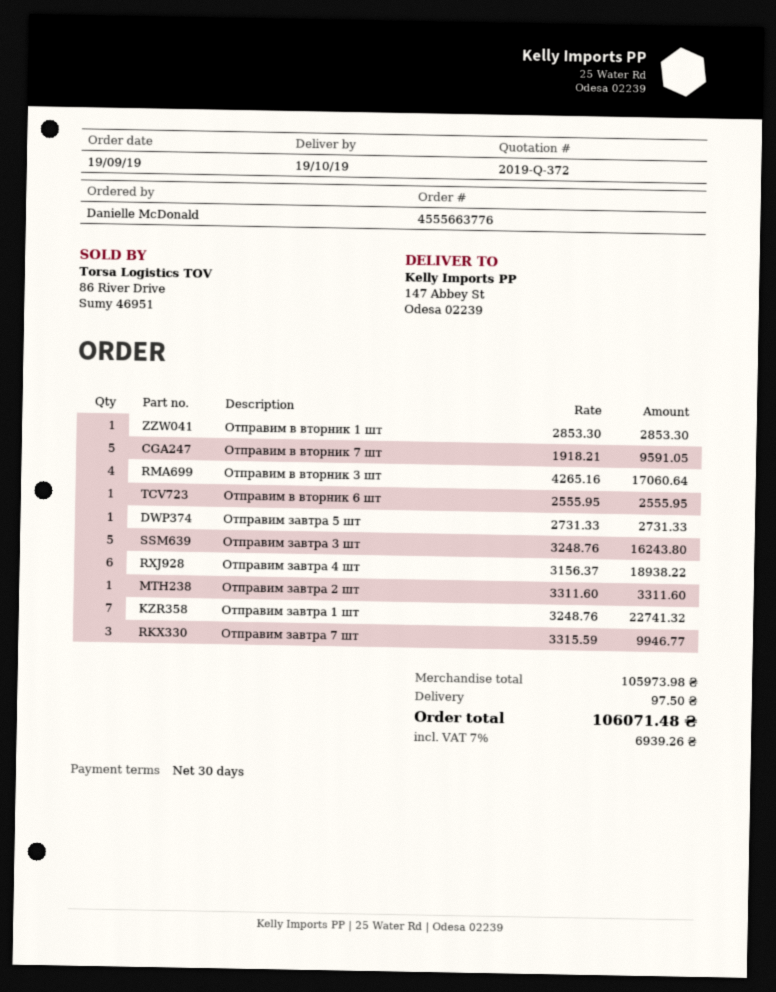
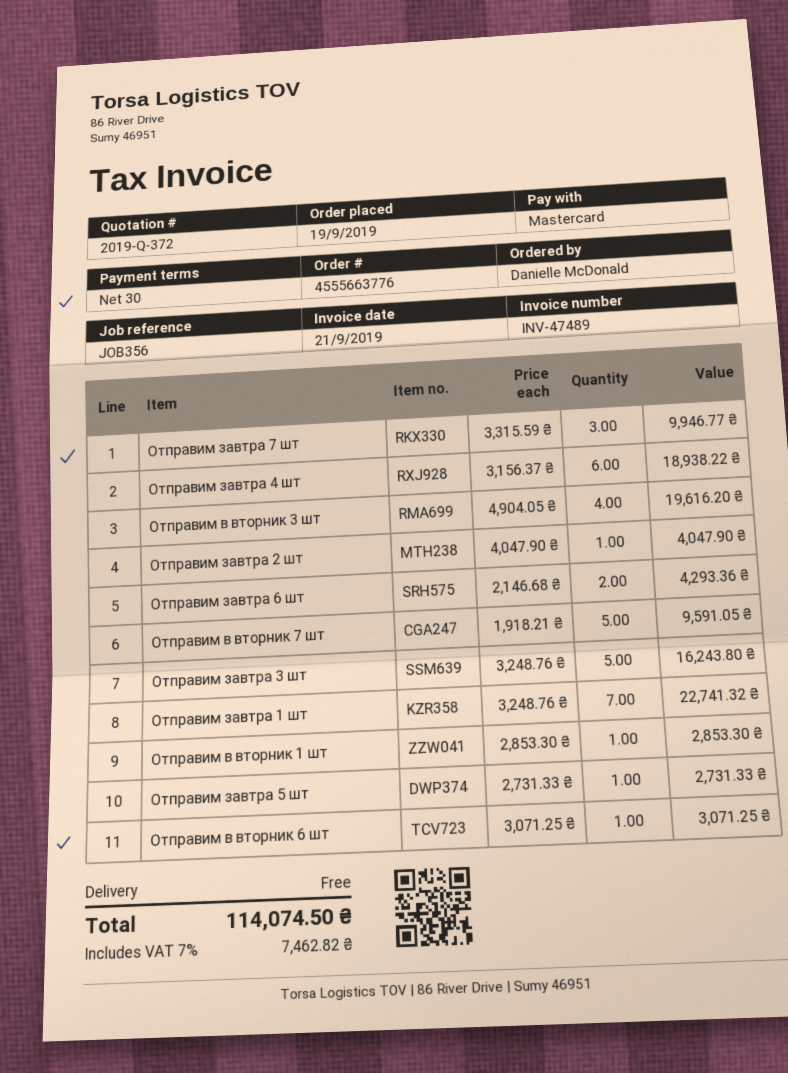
Отправим в вторник 3 шт: 4 x 4265.16 = 17060.64 -> 4 x 4904.05 = 19616.20
Отправим в вторник 6 шт: 1 x 2555.95 = 2555.95 -> 1 x 3071.25 = 3071.25
Отправим завтра 2 шт: 1 x 3311.60 = 3311.60 -> 1 x 4047.90 = 4047.90
Отправим завтра 6 шт: none -> 2 x 2146.68 = 4293.36
shipping: 97.50 -> 0.00
tax: 7% = 6939.26 -> 7% = 7462.82
total: 106071.48 -> 114074.50

